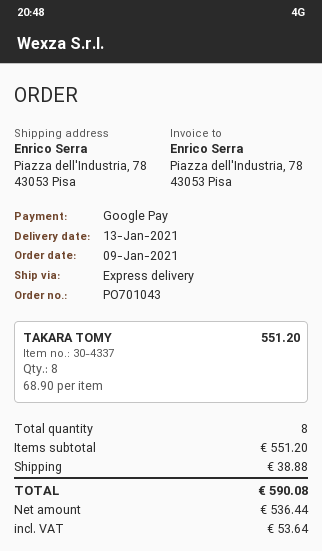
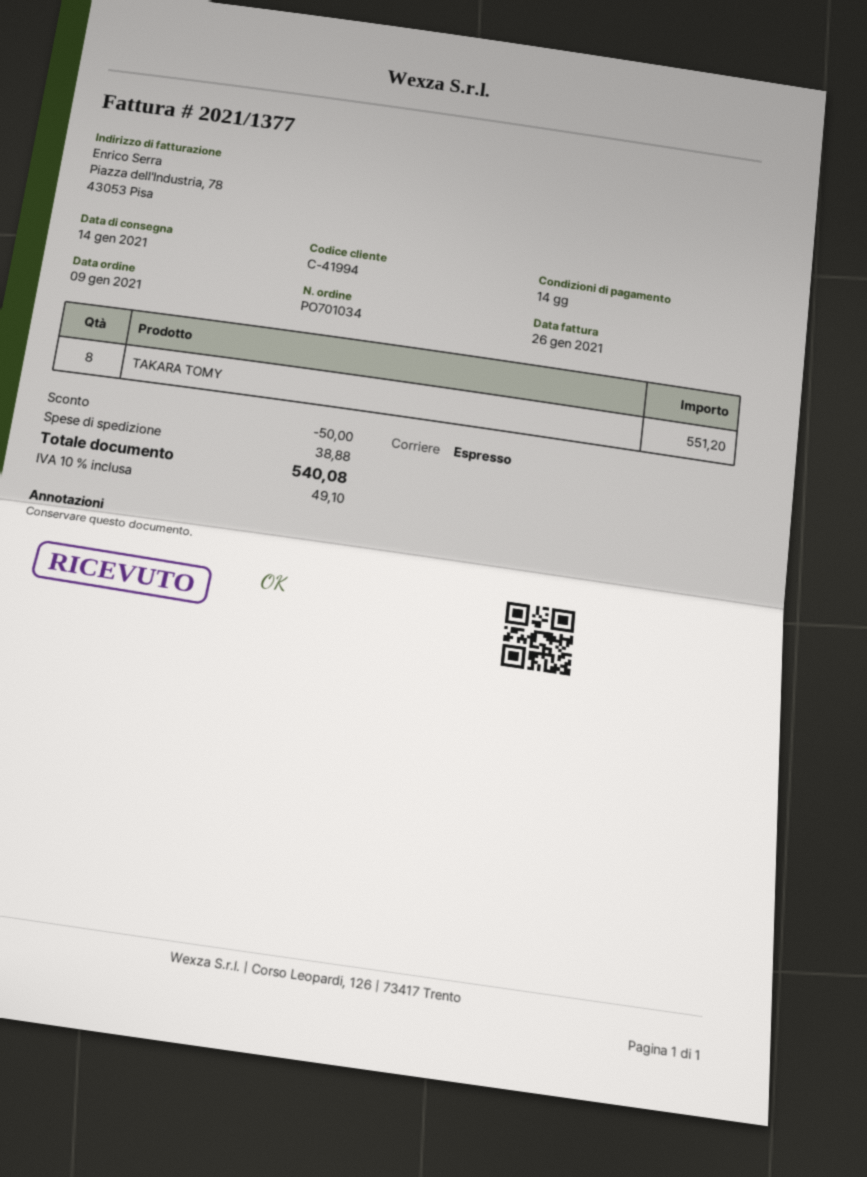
order number: PO701043 -> PO701034
delivery date: 2021-01-13 -> 2021-01-14
discount: none -> 50.00
tax: 53.64 -> 49.10
total: 590.08 -> 540.08

